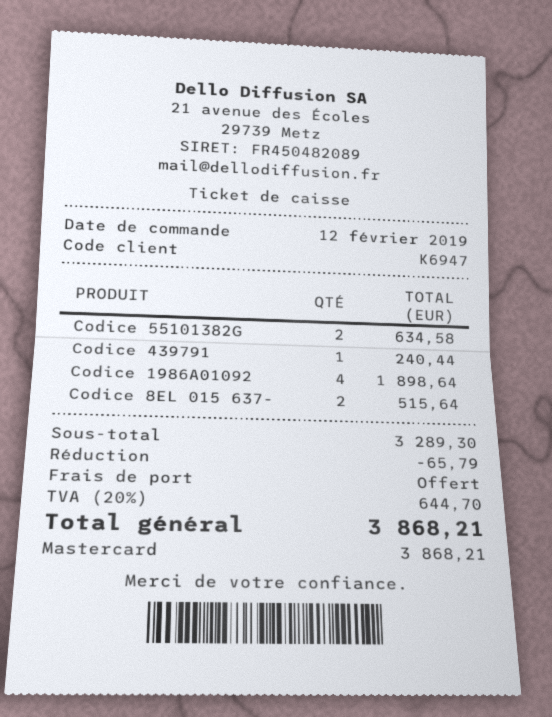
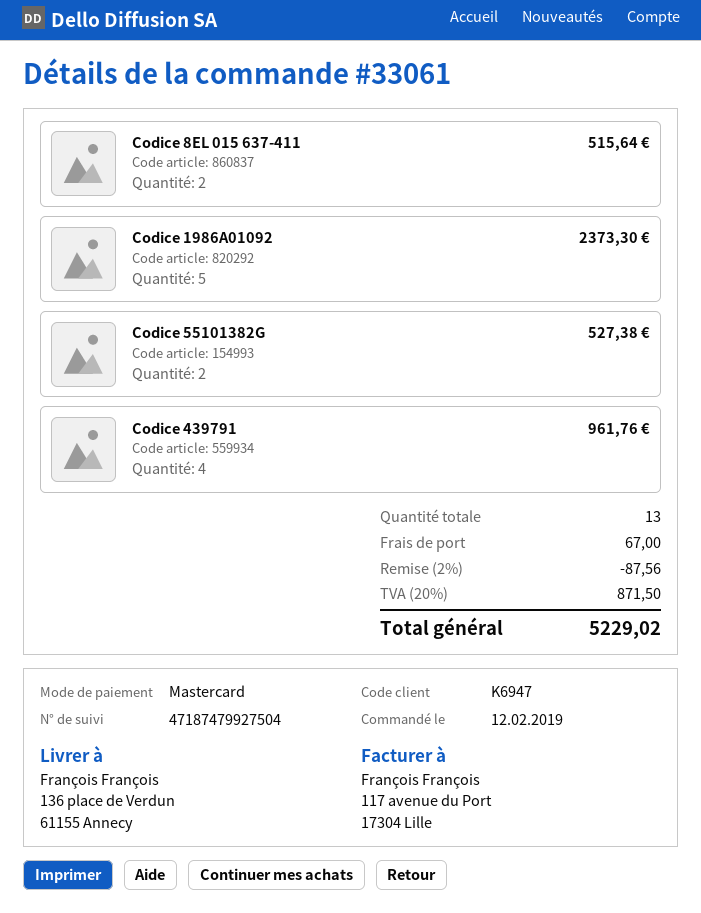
Codice 55101382G: 2 for 634.58 -> 2 for 527.38
Codice 439791: 1 for 240.44 -> 4 for 961.76
Codice 1986A01092: 4 for 1898.64 -> 5 for 2373.30
discount: 65.79 -> 87.56
shipping: 0.00 -> 67.00
tax: 20% = 644.70 -> 20% = 871.50
total: 3868.21 -> 5229.02

